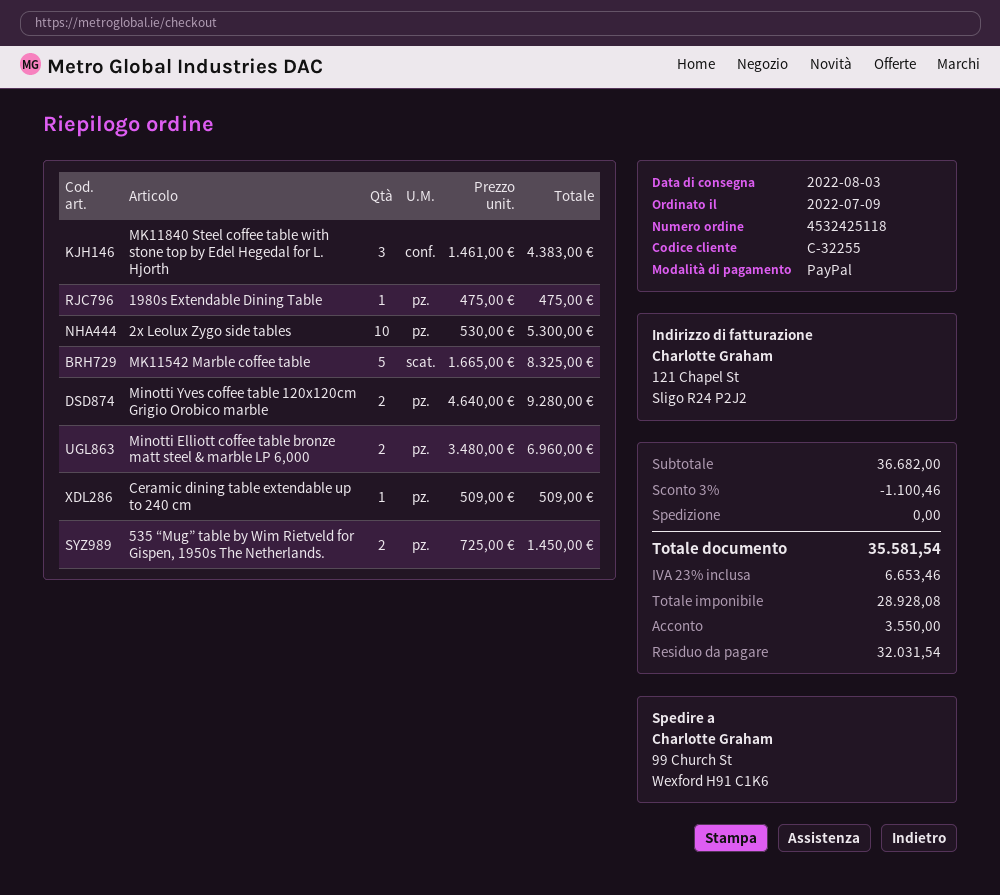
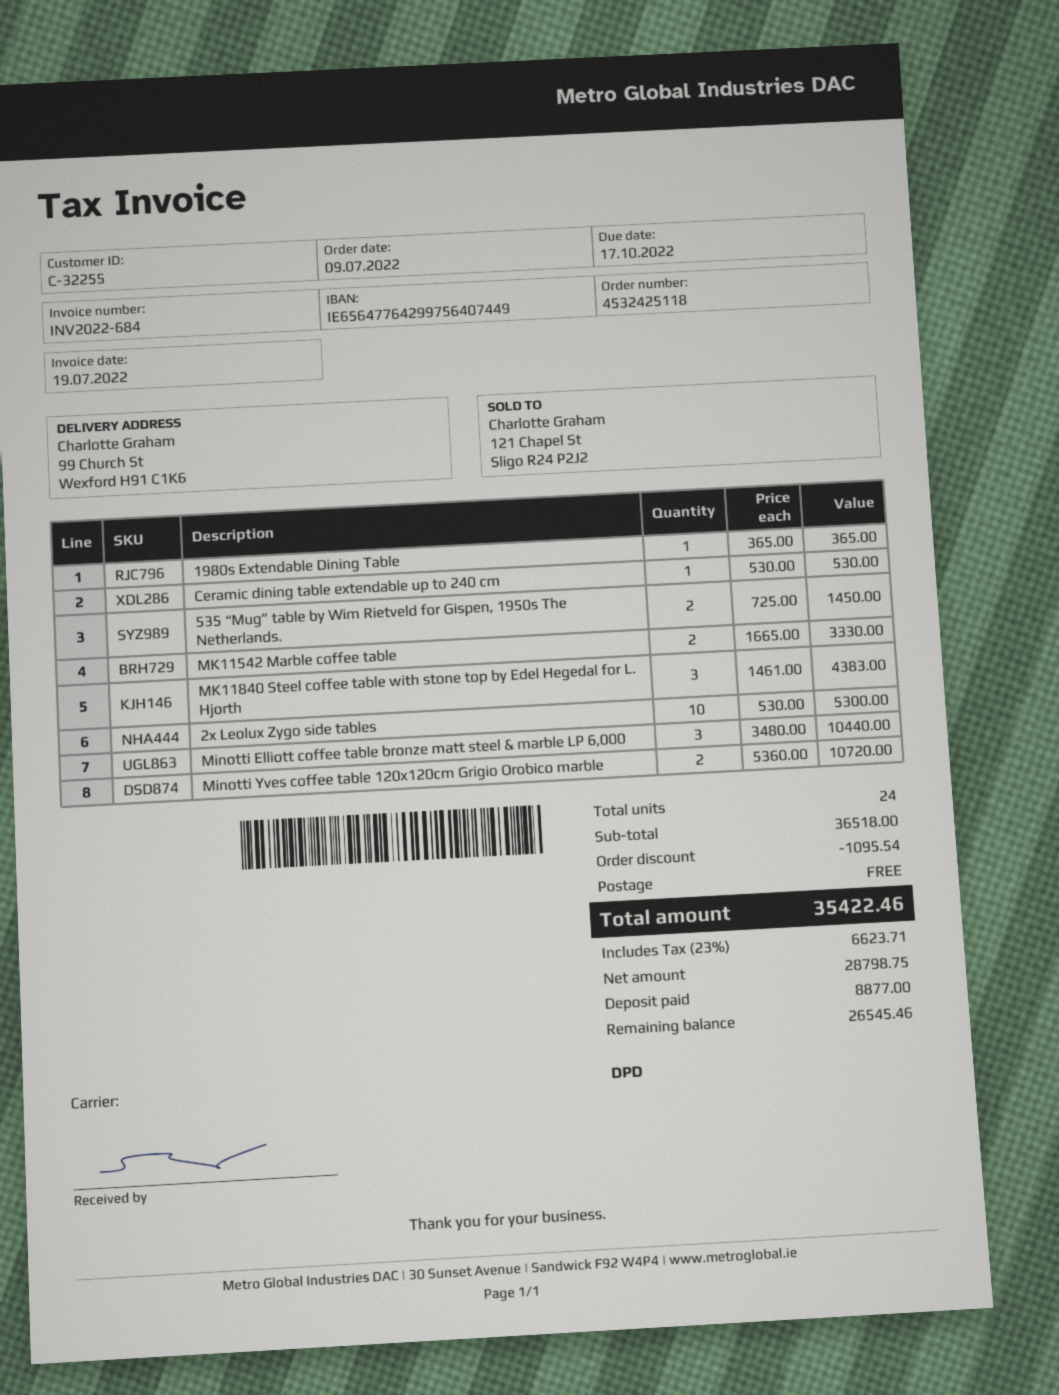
1980s Extendable Dining Table: 1 x 475.00 = 475.00 -> 1 x 365.00 = 365.00
MK11542 Marble coffee table: 5 x 1665.00 = 8325.00 -> 2 x 1665.00 = 3330.00
Minotti Yves coffee table 120x120cm Grigio Orobico marble: 2 x 4640.00 = 9280.00 -> 2 x 5360.00 = 10720.00
Minotti Elliott coffee table bronze matt steel & marble LP 6,000: 2 x 3480.00 = 6960.00 -> 3 x 3480.00 = 10440.00
Ceramic dining table extendable up to 240 cm: 1 x 509.00 = 509.00 -> 1 x 530.00 = 530.00
subtotal: 36682.00 -> 36518.00
discount: 1100.46 -> 1095.54
net: 28928.08 -> 28798.75
tax: 23% = 6653.46 -> 23% = 6623.71
total: 35581.54 -> 35422.46
deposit: 3550.00 -> 8877.00
balance: 32031.54 -> 26545.46

